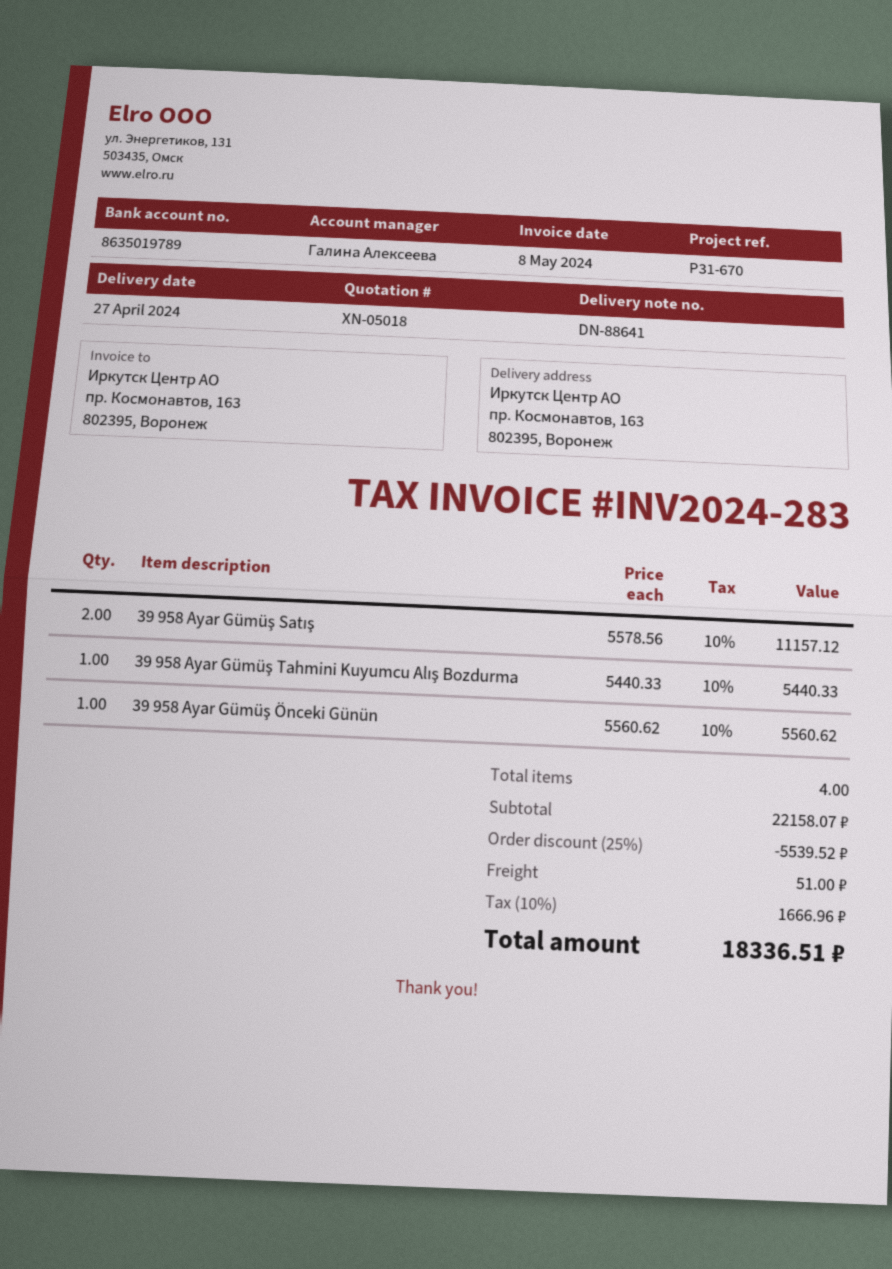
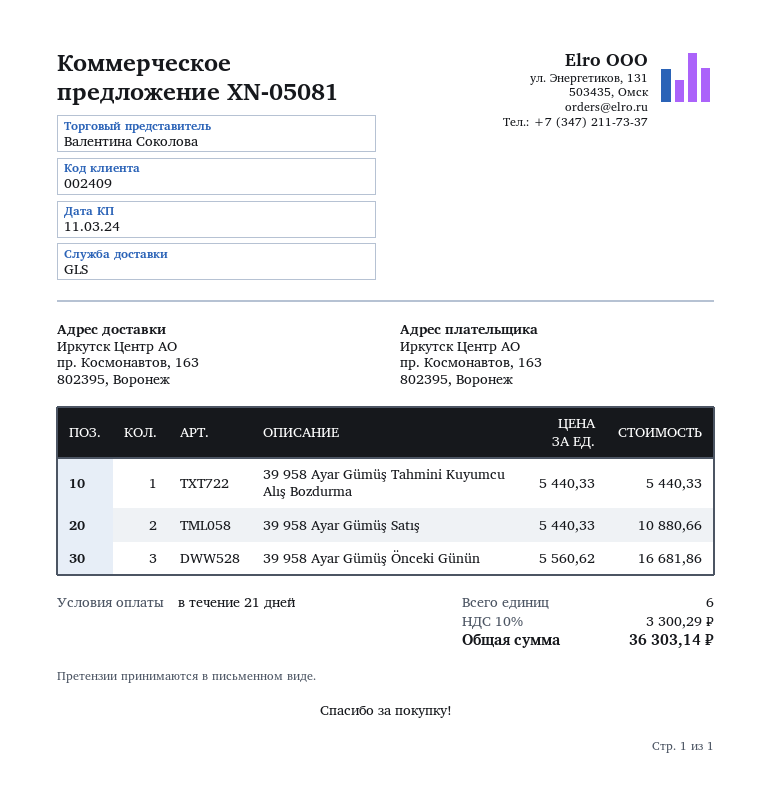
quote number: XN-05018 -> XN-05081
sales rep: Галина Алексеева -> Валентина Соколова
39 958 Ayar Gümüş Satış: 2 x 5578.56 = 11157.12 -> 2 x 5440.33 = 10880.66
39 958 Ayar Gümüş Önceki Günün: 1 x 5560.62 = 5560.62 -> 3 x 5560.62 = 16681.86
total quantity: 4 -> 6
discount: 25% = 5539.52 -> none
shipping: 51.00 -> none
tax: 10% = 1666.96 -> 10% = 3300.29
total: 18336.51 -> 36303.14

